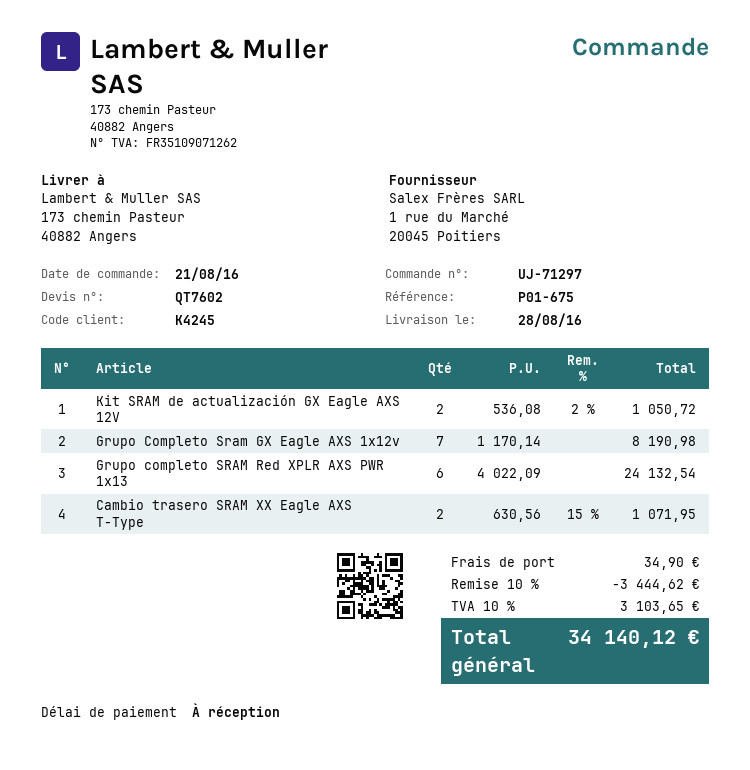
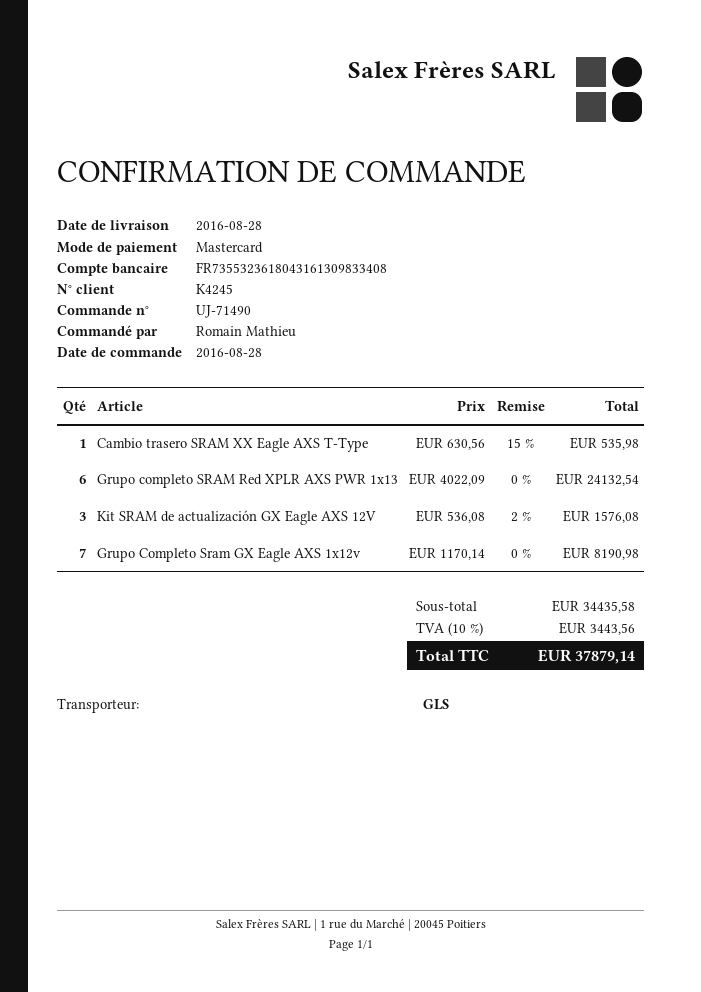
order number: UJ-71297 -> UJ-71490
order date: 2016-08-21 -> 2016-08-28
Kit SRAM de actualización GX Eagle AXS 12V: 2 x 536.08 - 2% = 1050.72 -> 3 x 536.08 - 2% = 1576.08
Cambio trasero SRAM XX Eagle AXS T-Type: 2 x 630.56 - 15% = 1071.95 -> 1 x 630.56 - 15% = 535.98
discount: 10% = 3444.62 -> none
shipping: 34.90 -> none
tax: 10% = 3103.65 -> 10% = 3443.56
total: 34140.12 -> 37879.14

